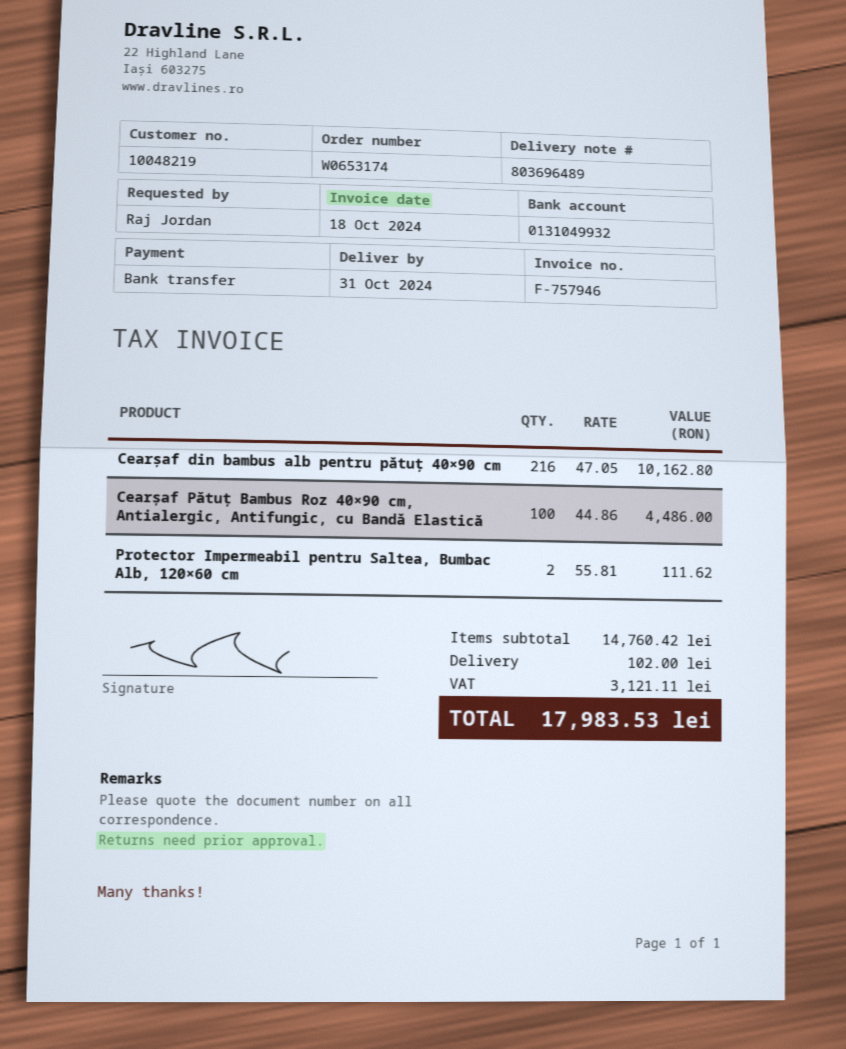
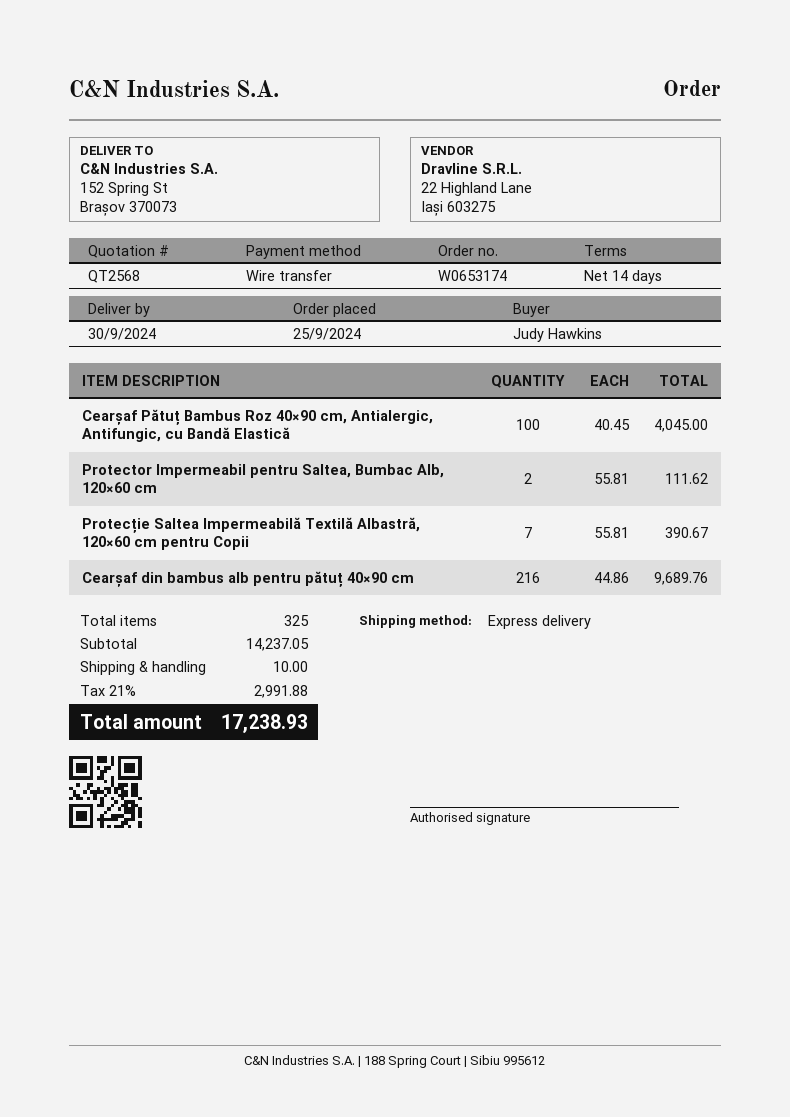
delivery date: 2024-10-31 -> 2024-09-30
ordered by: Raj Jordan -> Judy Hawkins
Cearșaf din bambus alb pentru pătuț 40×90 cm: 216 x 47.05 = 10162.80 -> 216 x 44.86 = 9689.76
Cearșaf Pătuț Bambus Roz 40×90 cm, Antialergic, Antifungic, cu Bandă Elastică: 100 x 44.86 = 4486.00 -> 100 x 40.45 = 4045.00
Protecție Saltea Impermeabilă Textilă Albastră, 120×60 cm pentru Copii: none -> 7 x 55.81 = 390.67
subtotal: 14760.42 -> 14237.05
shipping: 102.00 -> 10.00
tax: 3121.11 -> 2991.88
total: 17983.53 -> 17238.93

